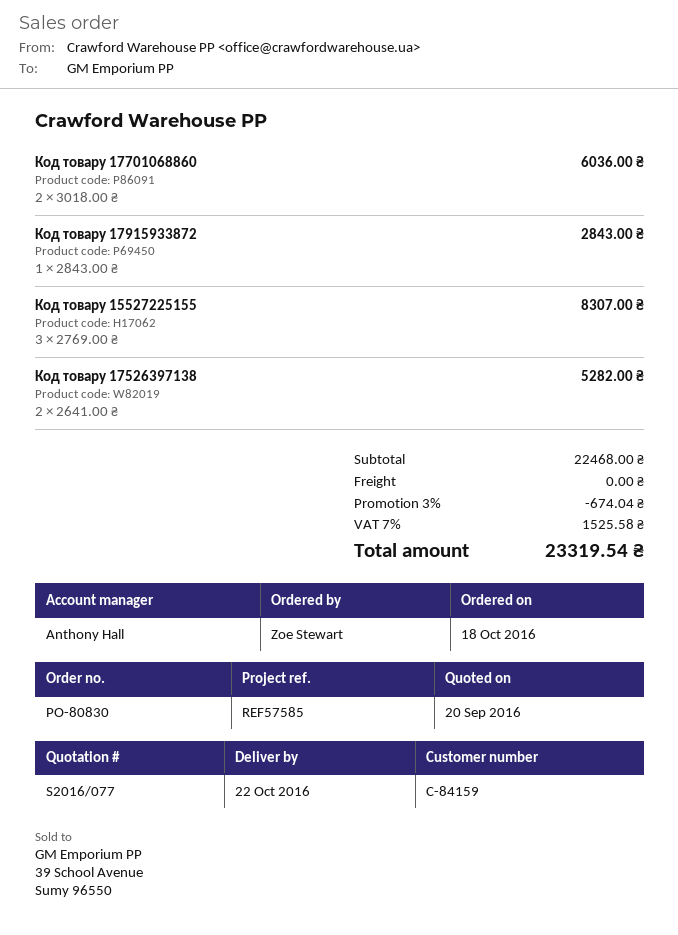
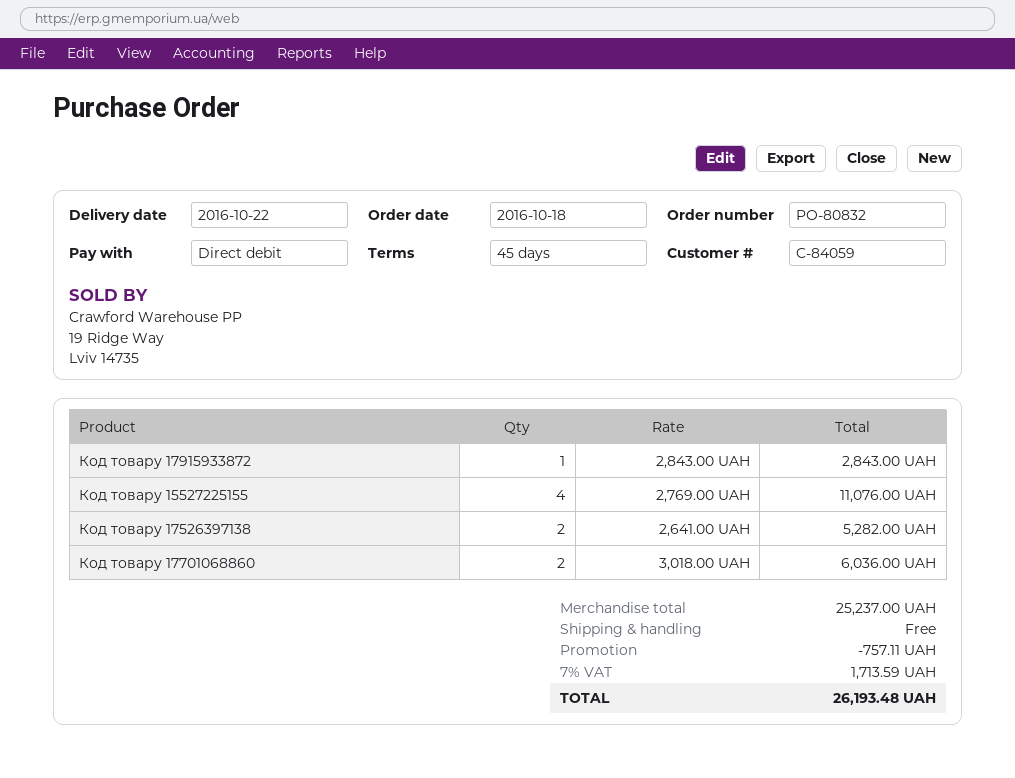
order number: PO-80830 -> PO-80832
customer number: C-84159 -> C-84059
Код товару 15527225155: 3 x 2769.00 = 8307.00 -> 4 x 2769.00 = 11076.00
subtotal: 22468.00 -> 25237.00
discount: 674.04 -> 757.11
tax: 7% = 1525.58 -> 7% = 1713.59
total: 23319.54 -> 26193.48

